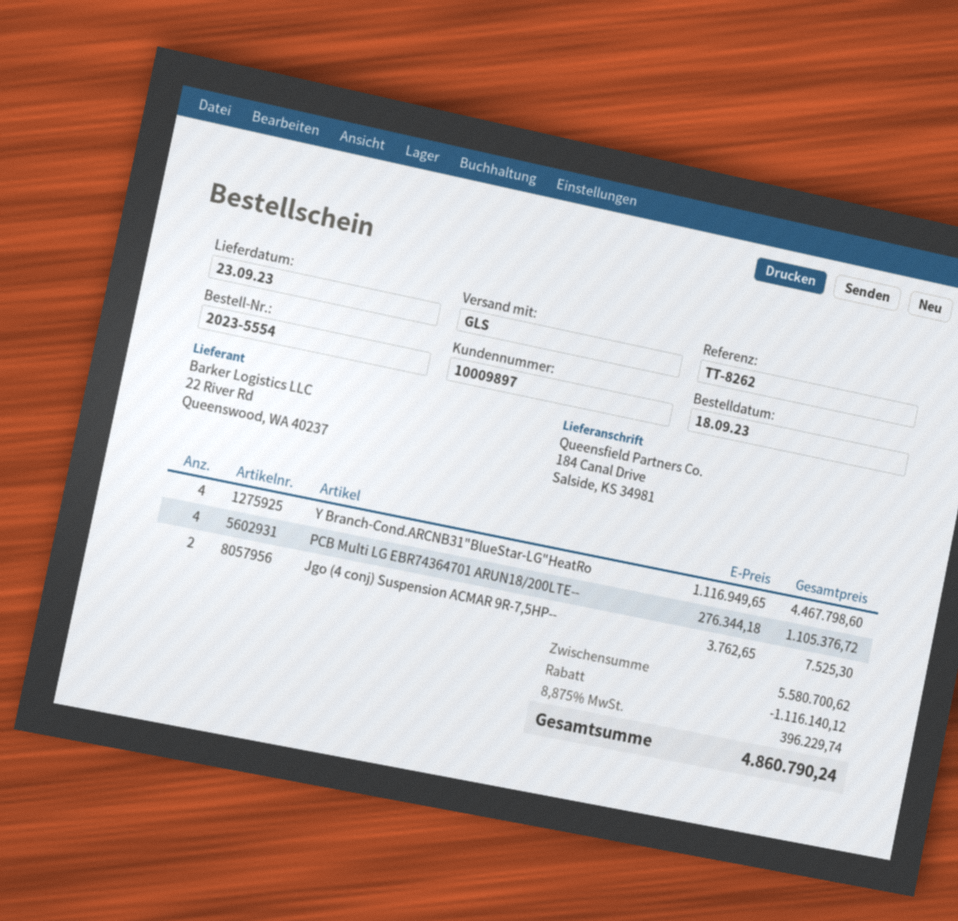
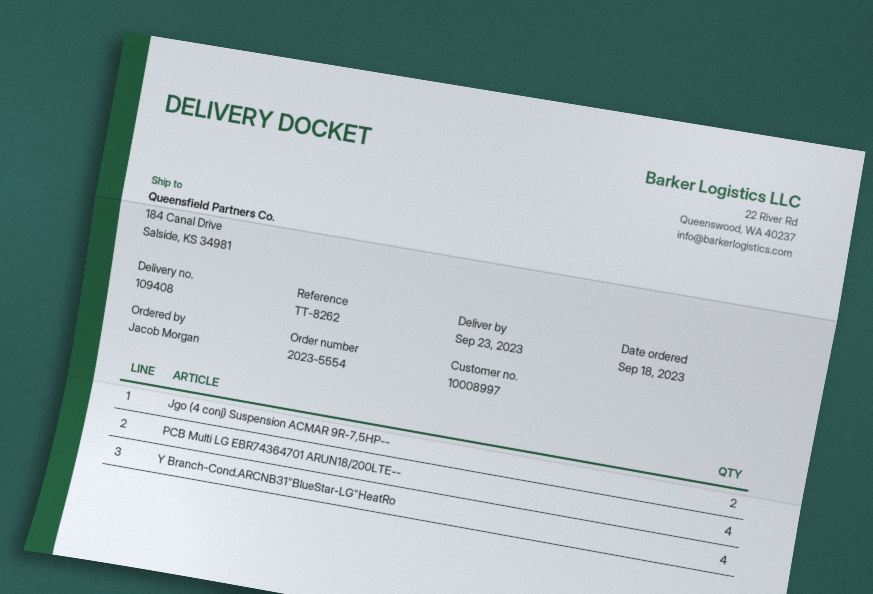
customer number: 10009897 -> 10008997

